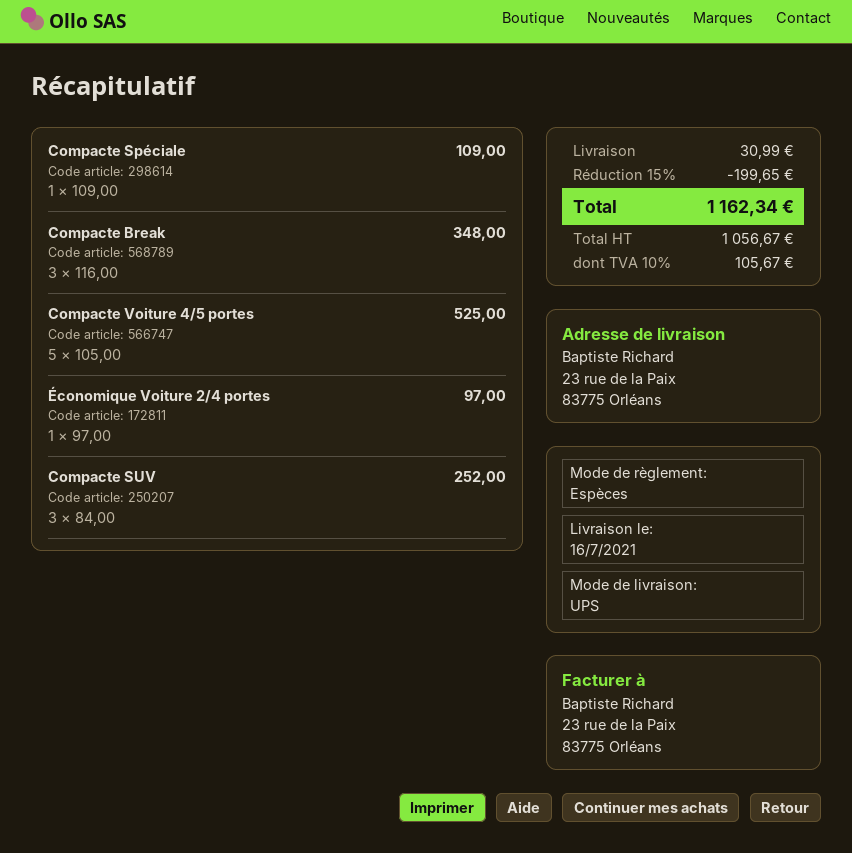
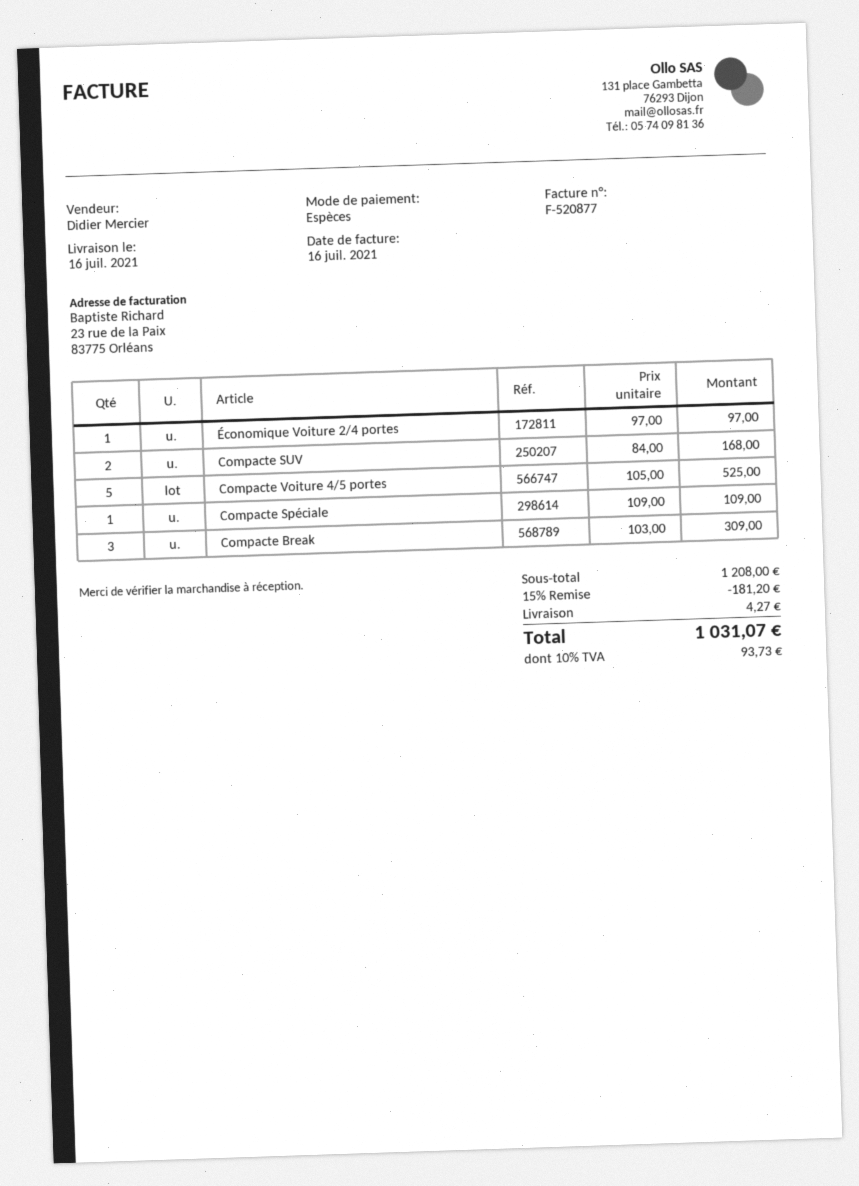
Compacte Break: 3 x 116.00 = 348.00 -> 3 x 103.00 = 309.00
Compacte SUV: 3 x 84.00 = 252.00 -> 2 x 84.00 = 168.00
discount: 15% = 199.65 -> 15% = 181.20
shipping: 30.99 -> 4.27
tax: 10% = 105.67 -> 10% = 93.73
total: 1162.34 -> 1031.07

